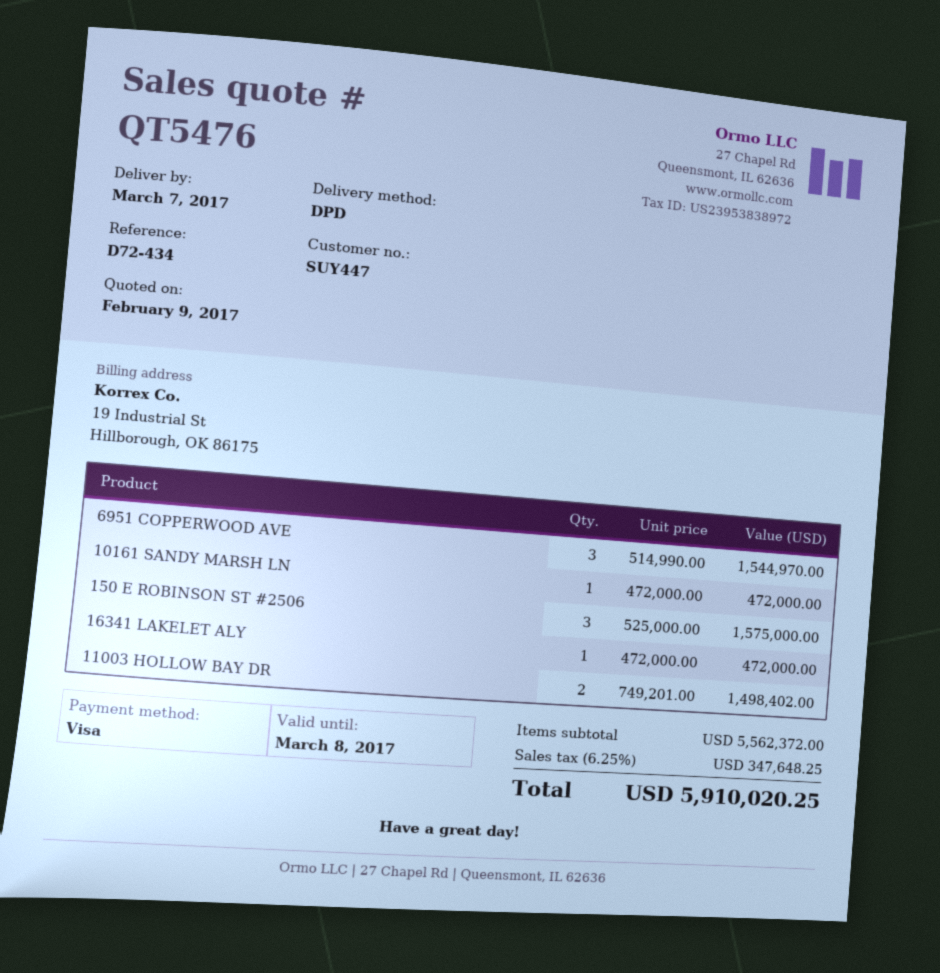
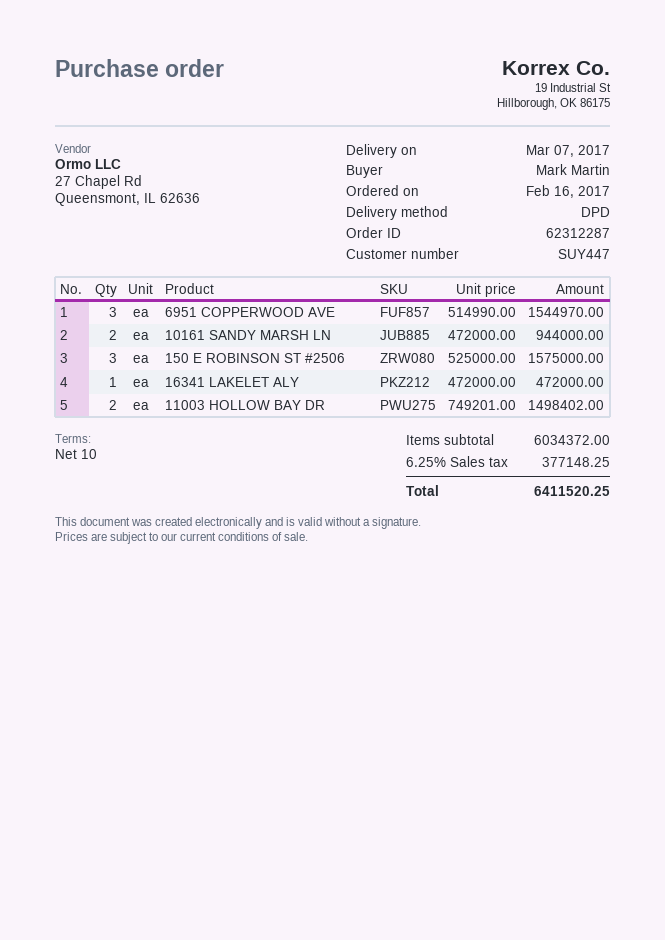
10161 SANDY MARSH LN: 1 x 472000.00 = 472000.00 -> 2 x 472000.00 = 944000.00
subtotal: 5562372.00 -> 6034372.00
tax: 6.25% = 347648.25 -> 6.25% = 377148.25
total: 5910020.25 -> 6411520.25

